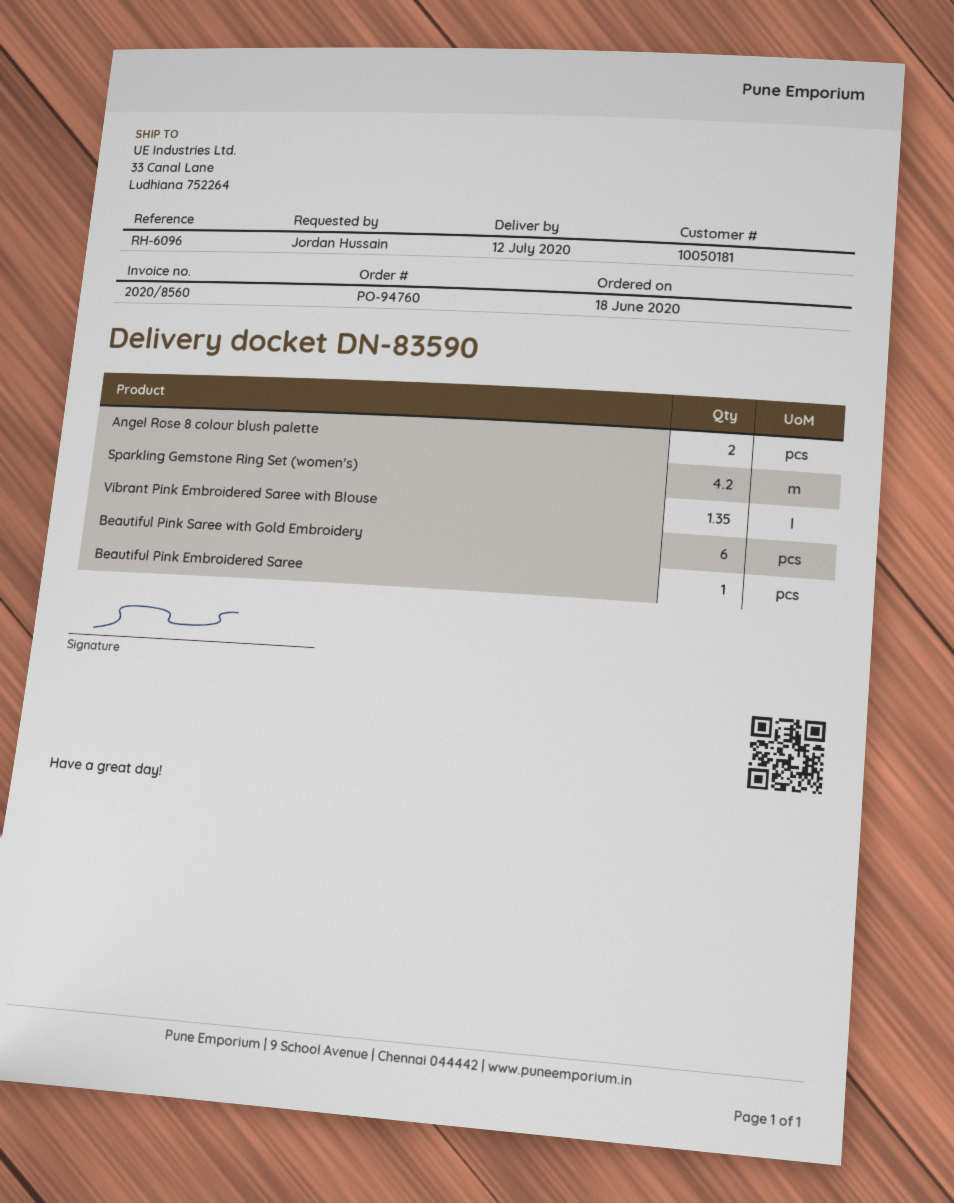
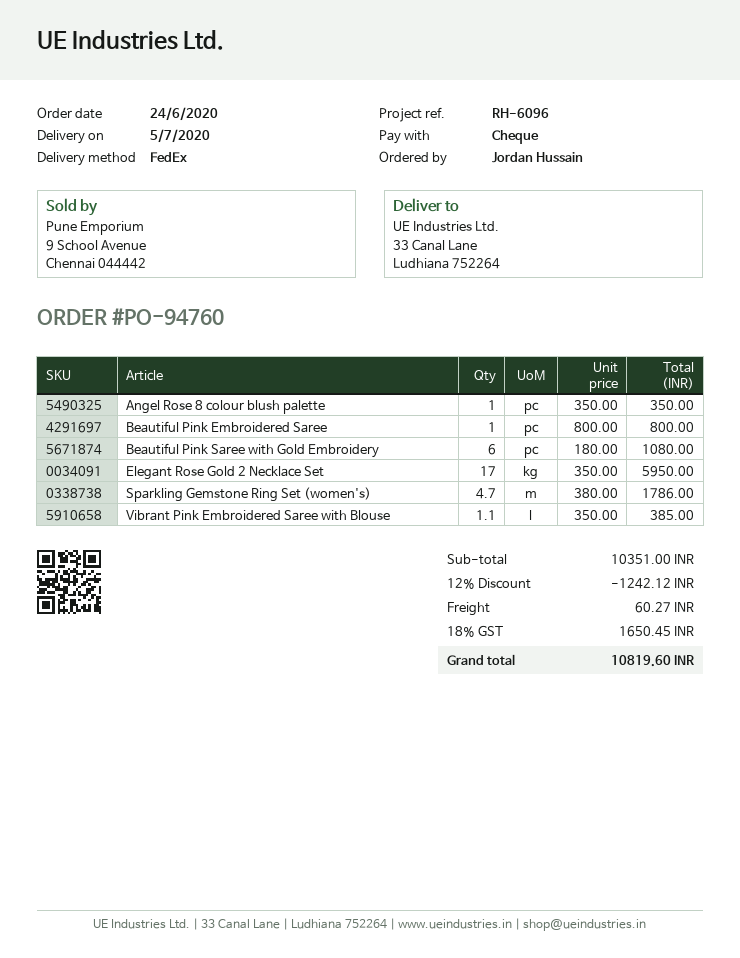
order date: 2020-06-18 -> 2020-06-24
delivery date: 2020-07-12 -> 2020-07-05
Angel Rose 8 colour blush palette: 2 -> 1
Sparkling Gemstone Ring Set (women's): 4.2 -> 4.7
Vibrant Pink Embroidered Saree with Blouse: 1.35 -> 1.1
Elegant Rose Gold 2 Necklace Set: none -> 17

